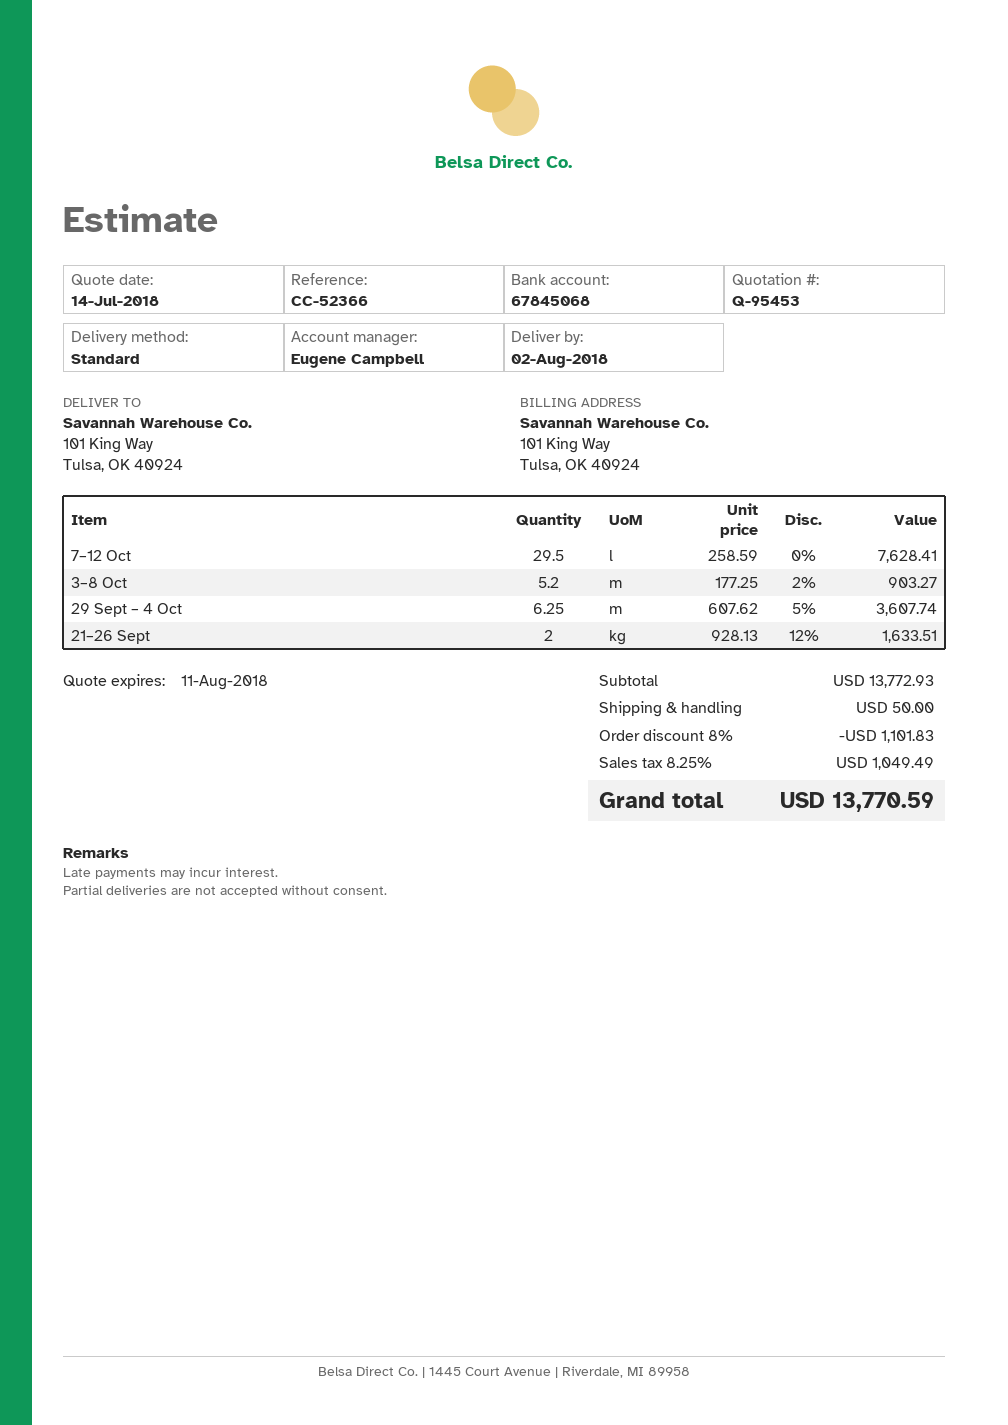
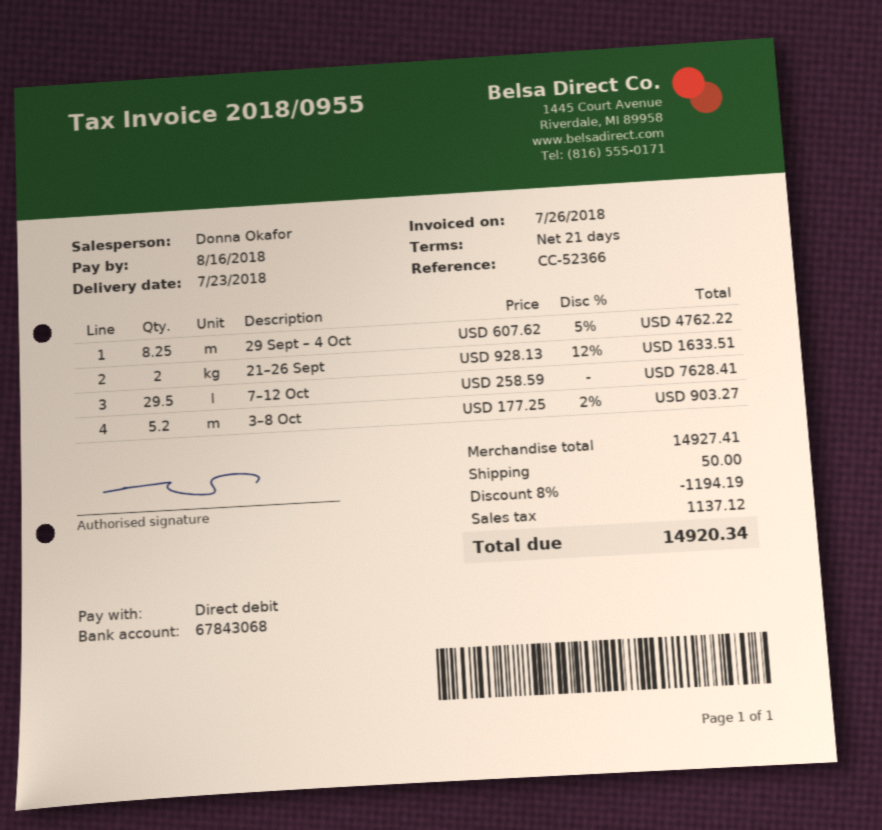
delivery date: 2018-08-02 -> 2018-07-23
sales rep: Eugene Campbell -> Donna Okafor
bank account: 67845068 -> 67843068
29 Sept – 4 Oct: 6.25 x 607.62 - 5% = 3607.74 -> 8.25 x 607.62 - 5% = 4762.22
subtotal: 13772.93 -> 14927.41
discount: 8% = 1101.83 -> 8% = 1194.19
tax: 1049.49 -> 1137.12
total: 13770.59 -> 14920.34

